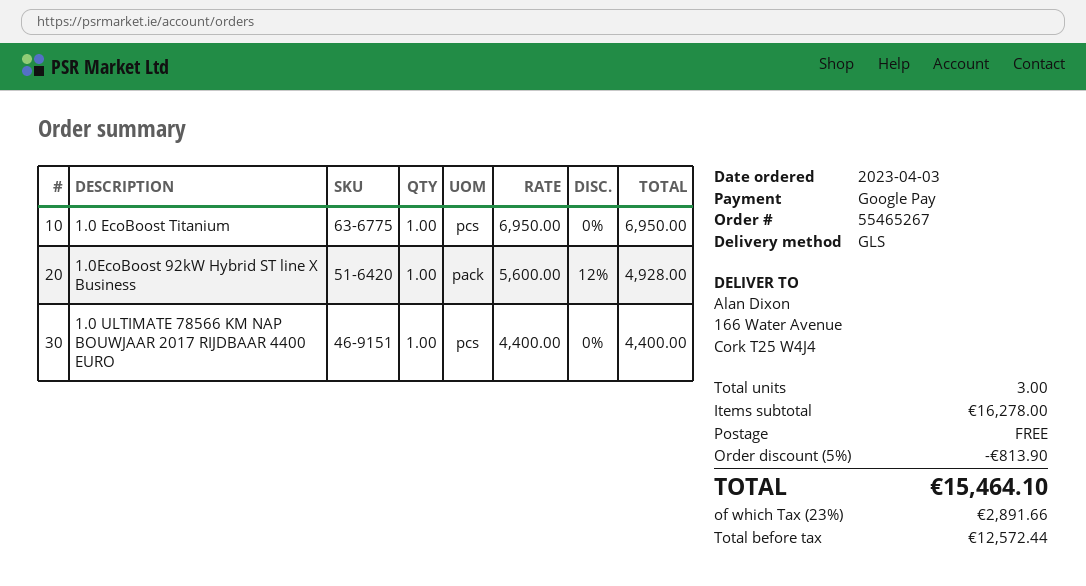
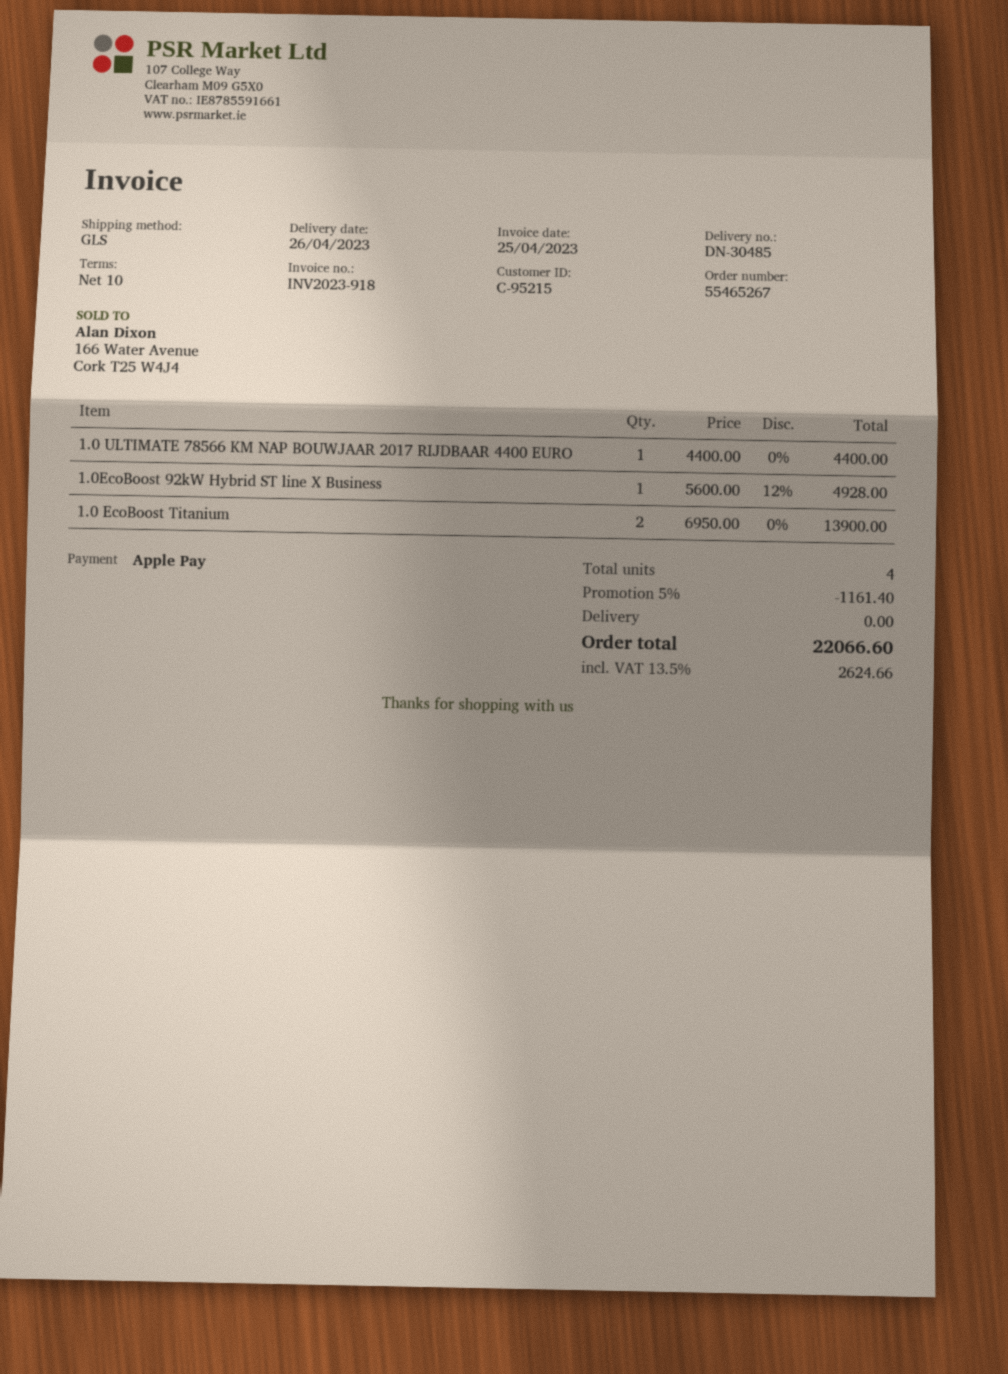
payment method: Google Pay -> Apple Pay
1.0 EcoBoost Titanium: 1 x 6950.00 = 6950.00 -> 2 x 6950.00 = 13900.00
total quantity: 3 -> 4
discount: 5% = 813.90 -> 5% = 1161.40
tax: 23% = 2891.66 -> 13.5% = 2624.66
total: 15464.10 -> 22066.60

